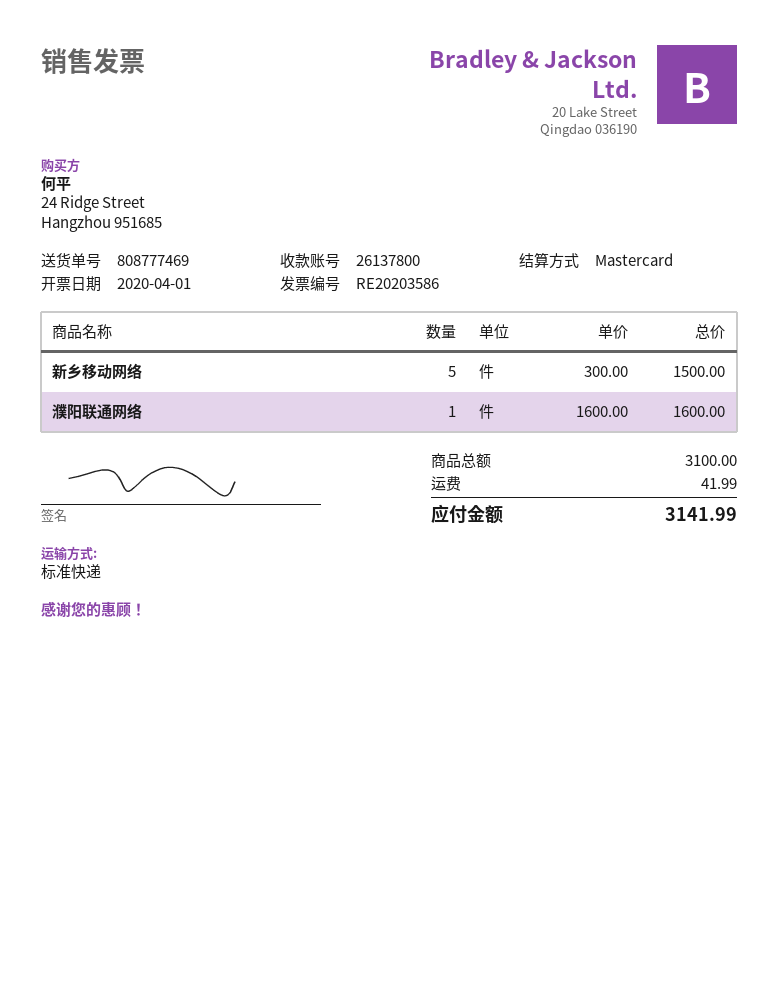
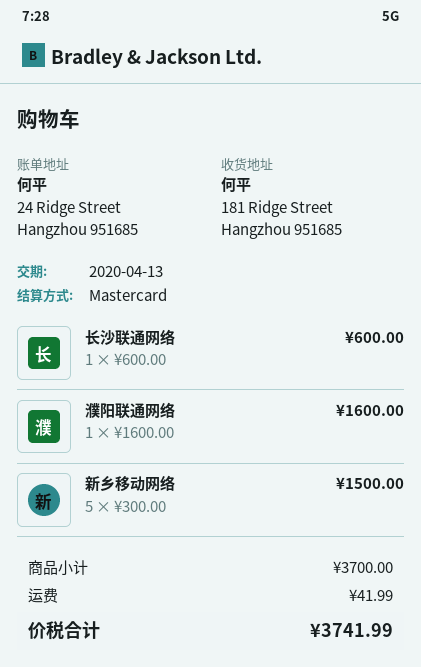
长沙联通网络: none -> 1 x 600.00 = 600.00
subtotal: 3100.00 -> 3700.00
total: 3141.99 -> 3741.99

